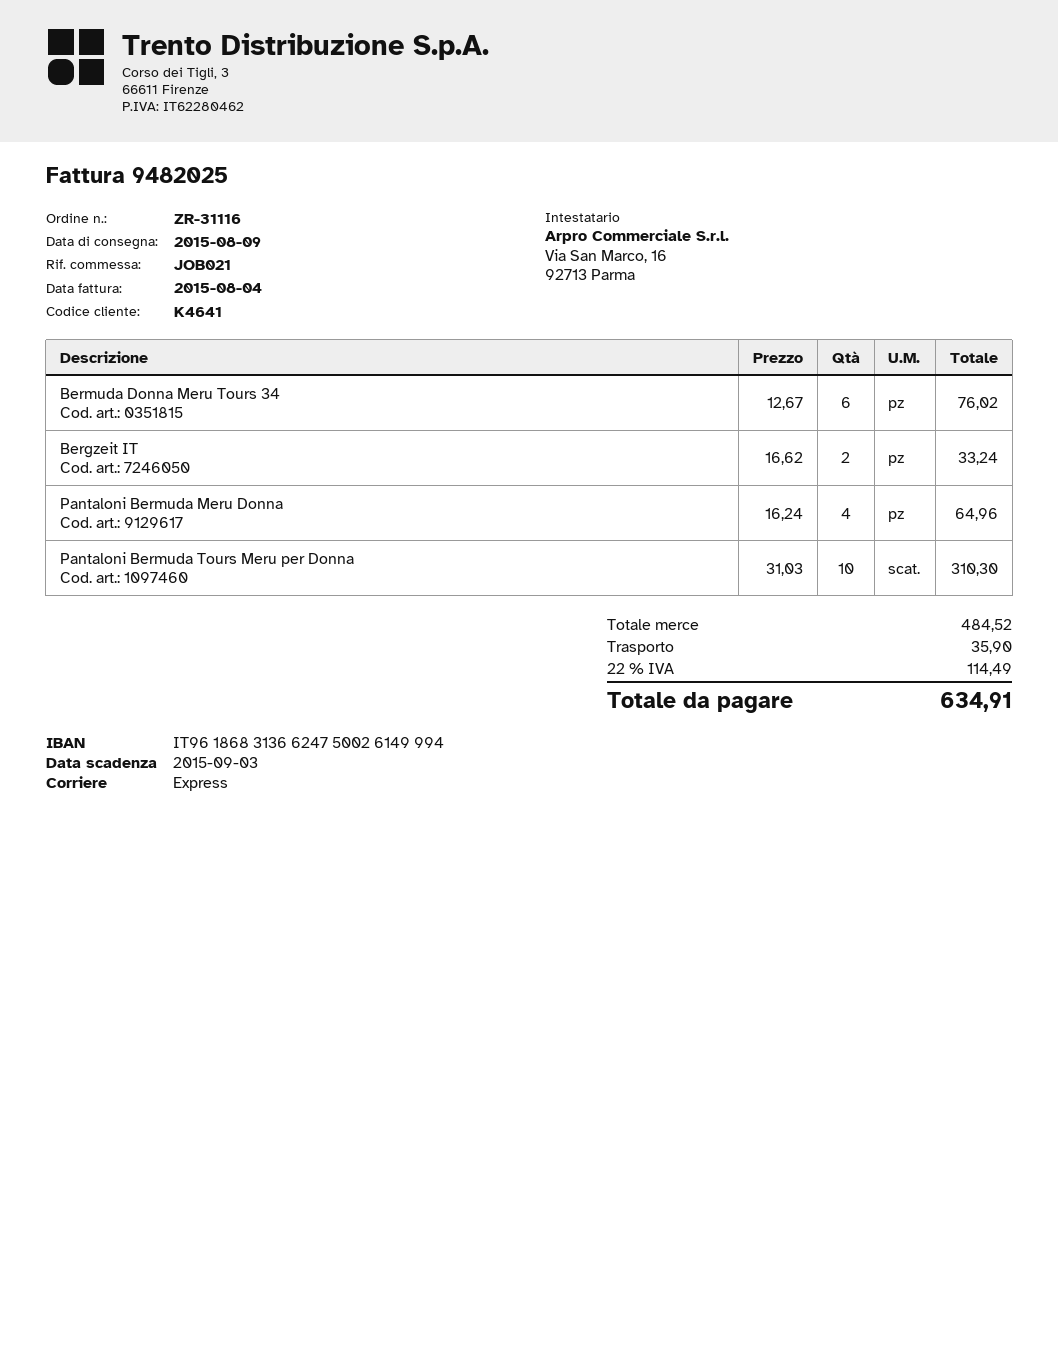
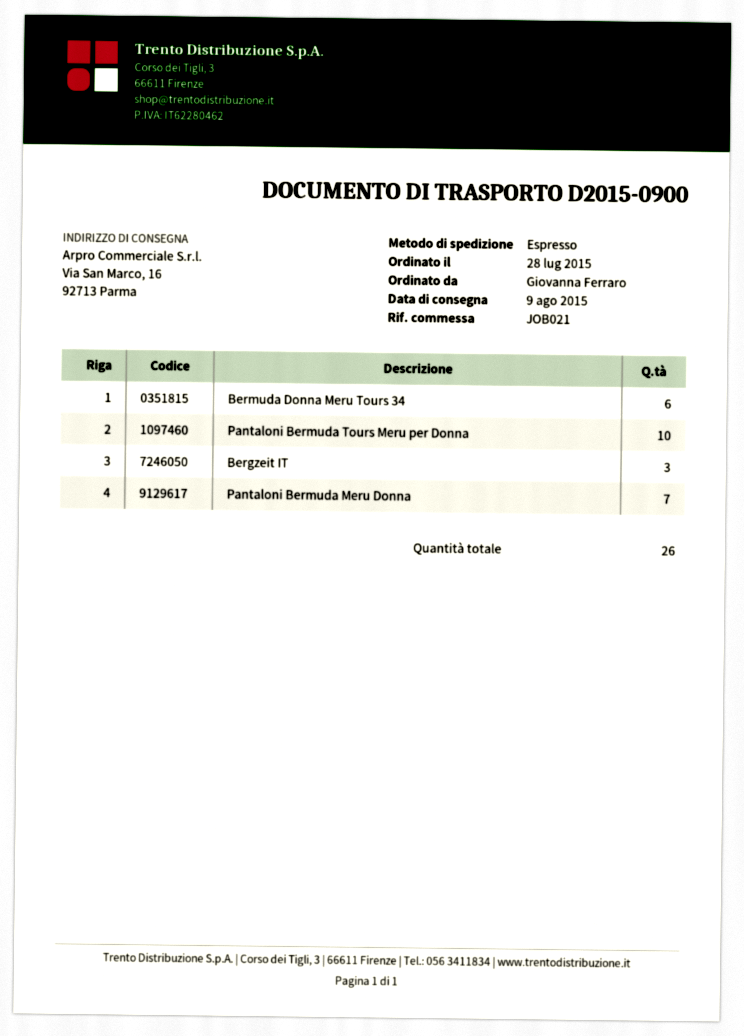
Bergzeit IT: 2 -> 3
Pantaloni Bermuda Meru Donna: 4 -> 7

